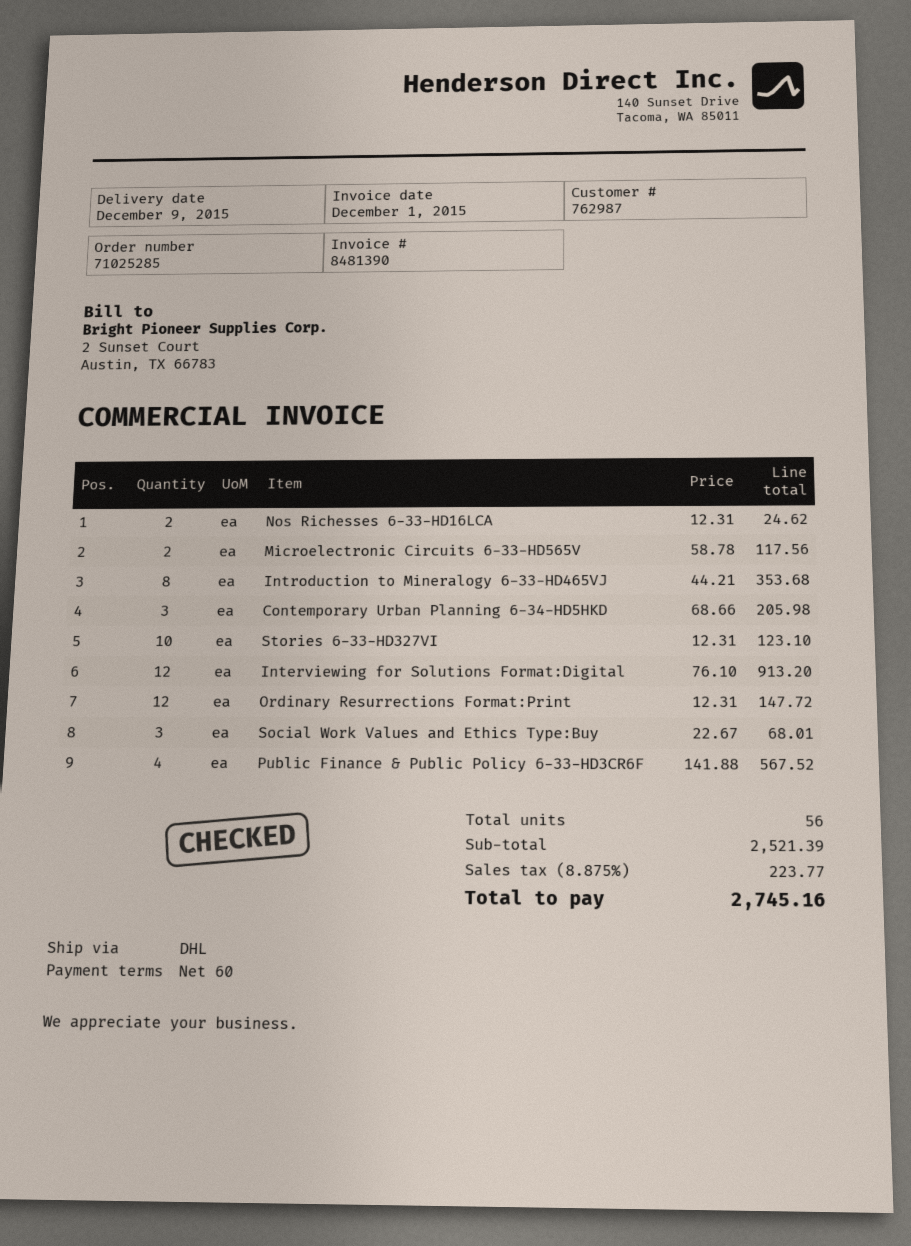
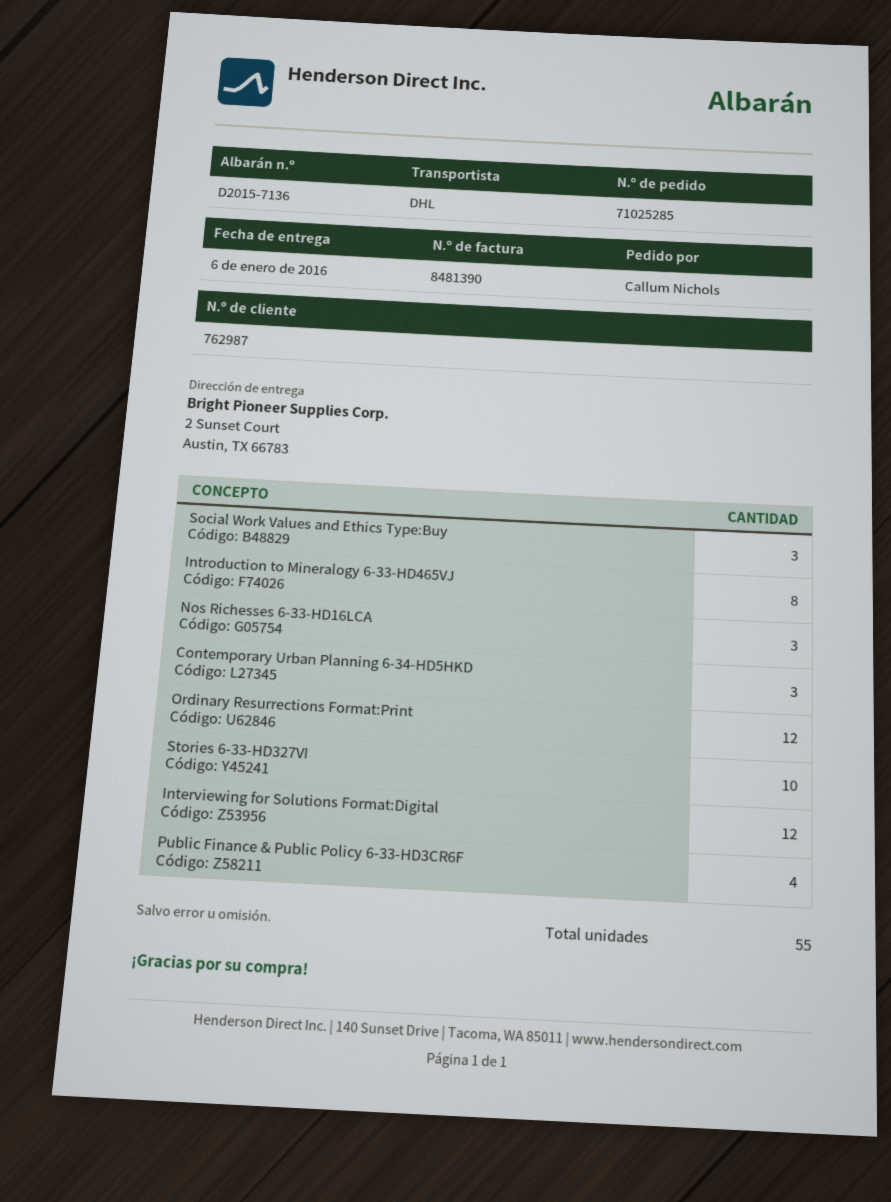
delivery date: 2015-12-09 -> 2016-01-06
Nos Richesses 6-33-HD16LCA: 2 -> 3
Microelectronic Circuits 6-33-HD565V: 2 -> none
total quantity: 56 -> 55

